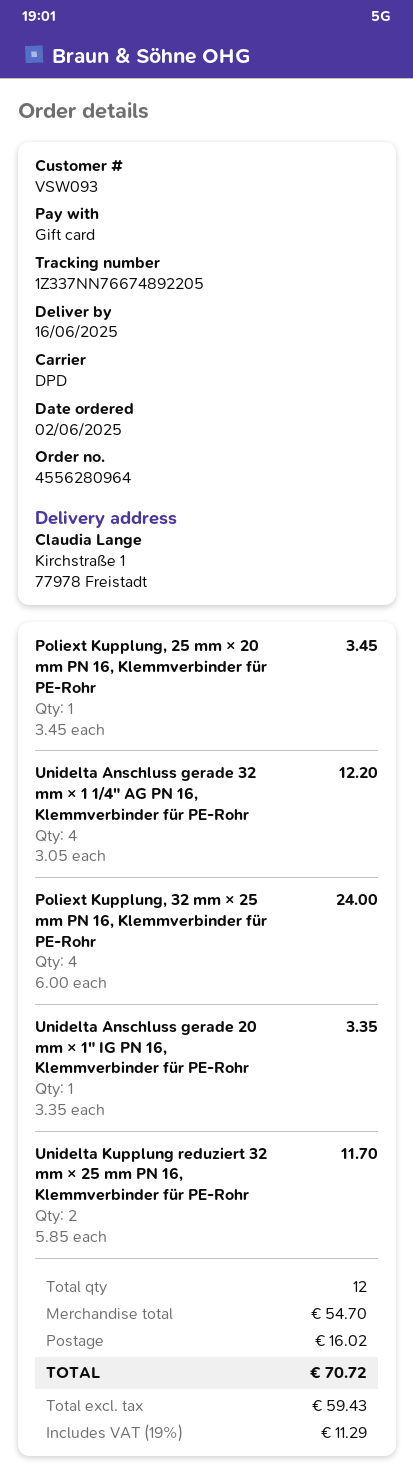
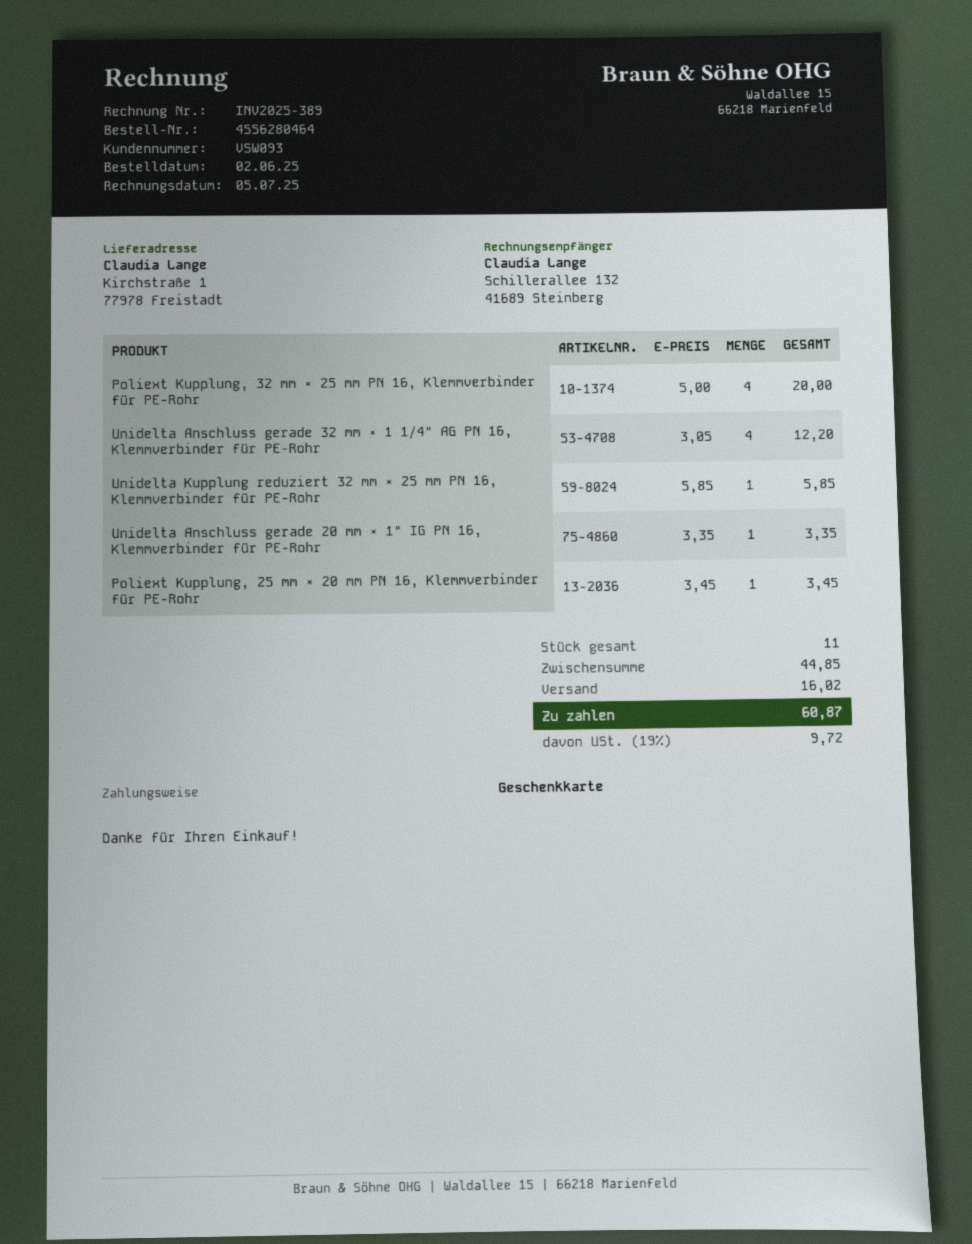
order number: 4556280964 -> 4556280464
Poliext Kupplung, 32 mm × 25 mm PN 16, Klemmverbinder für PE-Rohr: 4 x 6.00 = 24.00 -> 4 x 5.00 = 20.00
Unidelta Kupplung reduziert 32 mm × 25 mm PN 16, Klemmverbinder für PE-Rohr: 2 x 5.85 = 11.70 -> 1 x 5.85 = 5.85
total quantity: 12 -> 11
subtotal: 54.70 -> 44.85
tax: 19% = 11.29 -> 19% = 9.72
total: 70.72 -> 60.87

